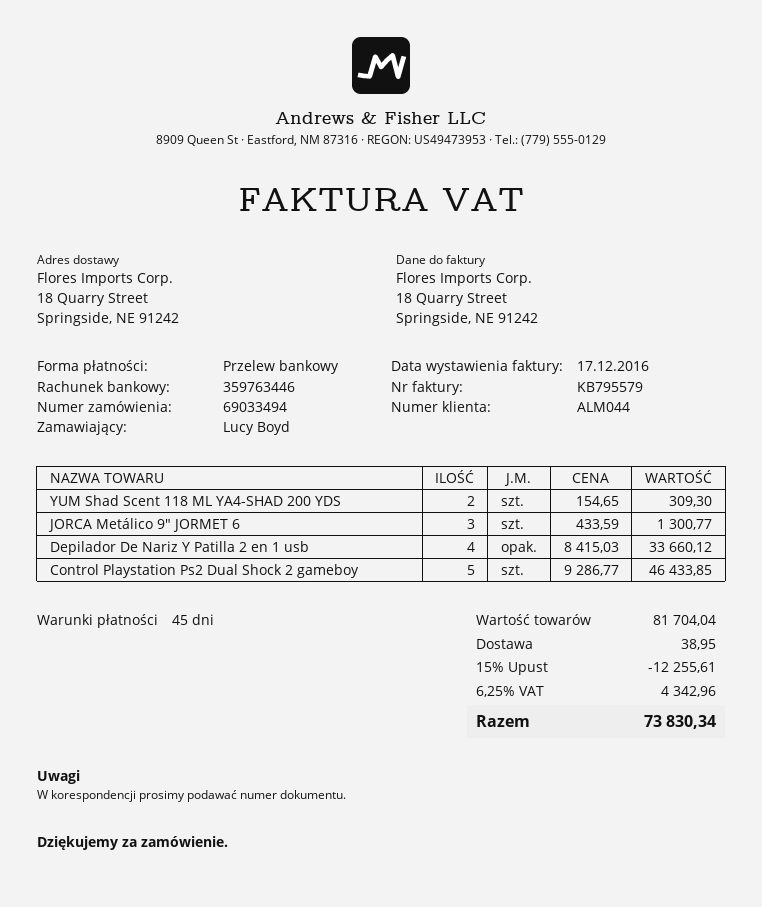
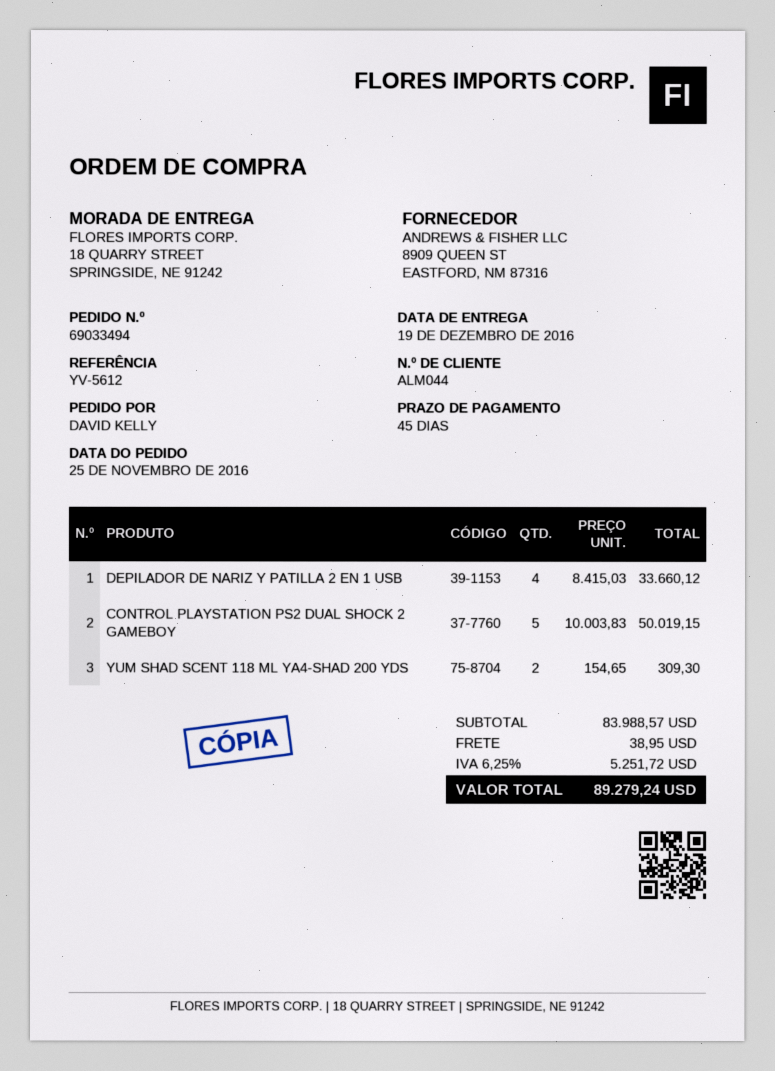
ordered by: Lucy Boyd -> DAVID KELLY
JORCA Metálico 9" JORMET 6: 3 x 433.59 = 1300.77 -> none
Control Playstation Ps2 Dual Shock 2 gameboy: 5 x 9286.77 = 46433.85 -> 5 x 10003.83 = 50019.15
subtotal: 81704.04 -> 83988.57
discount: 15% = 12255.61 -> none
tax: 6.25% = 4342.96 -> 6.25% = 5251.72
total: 73830.34 -> 89279.24

